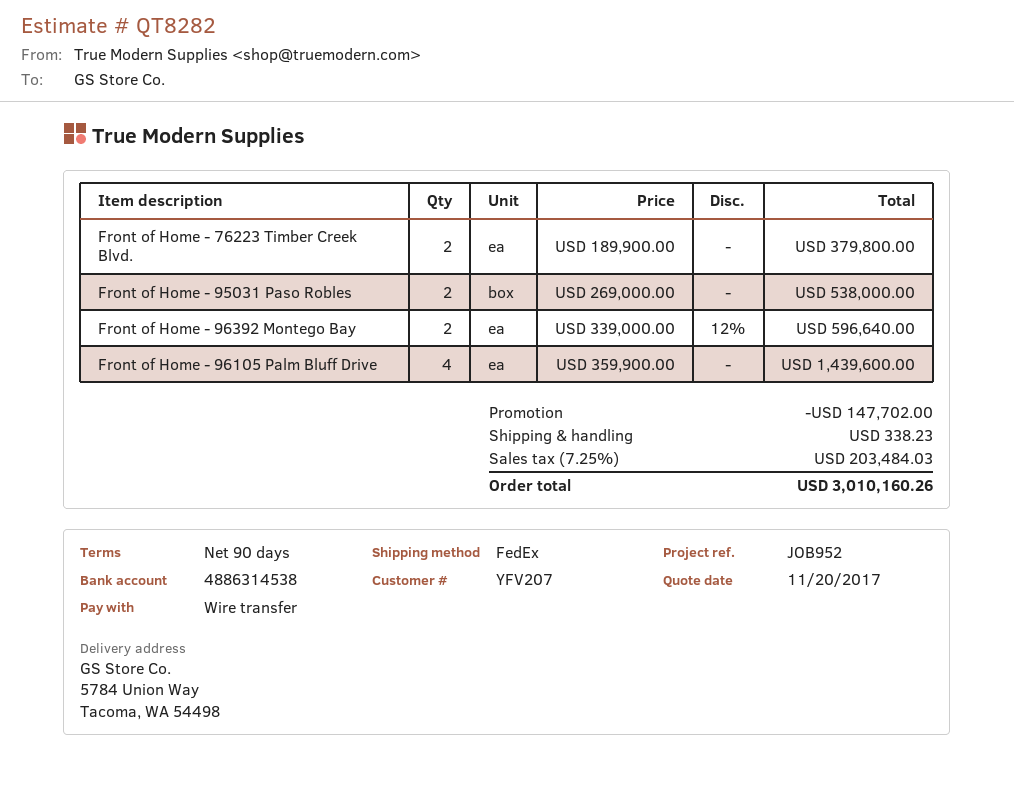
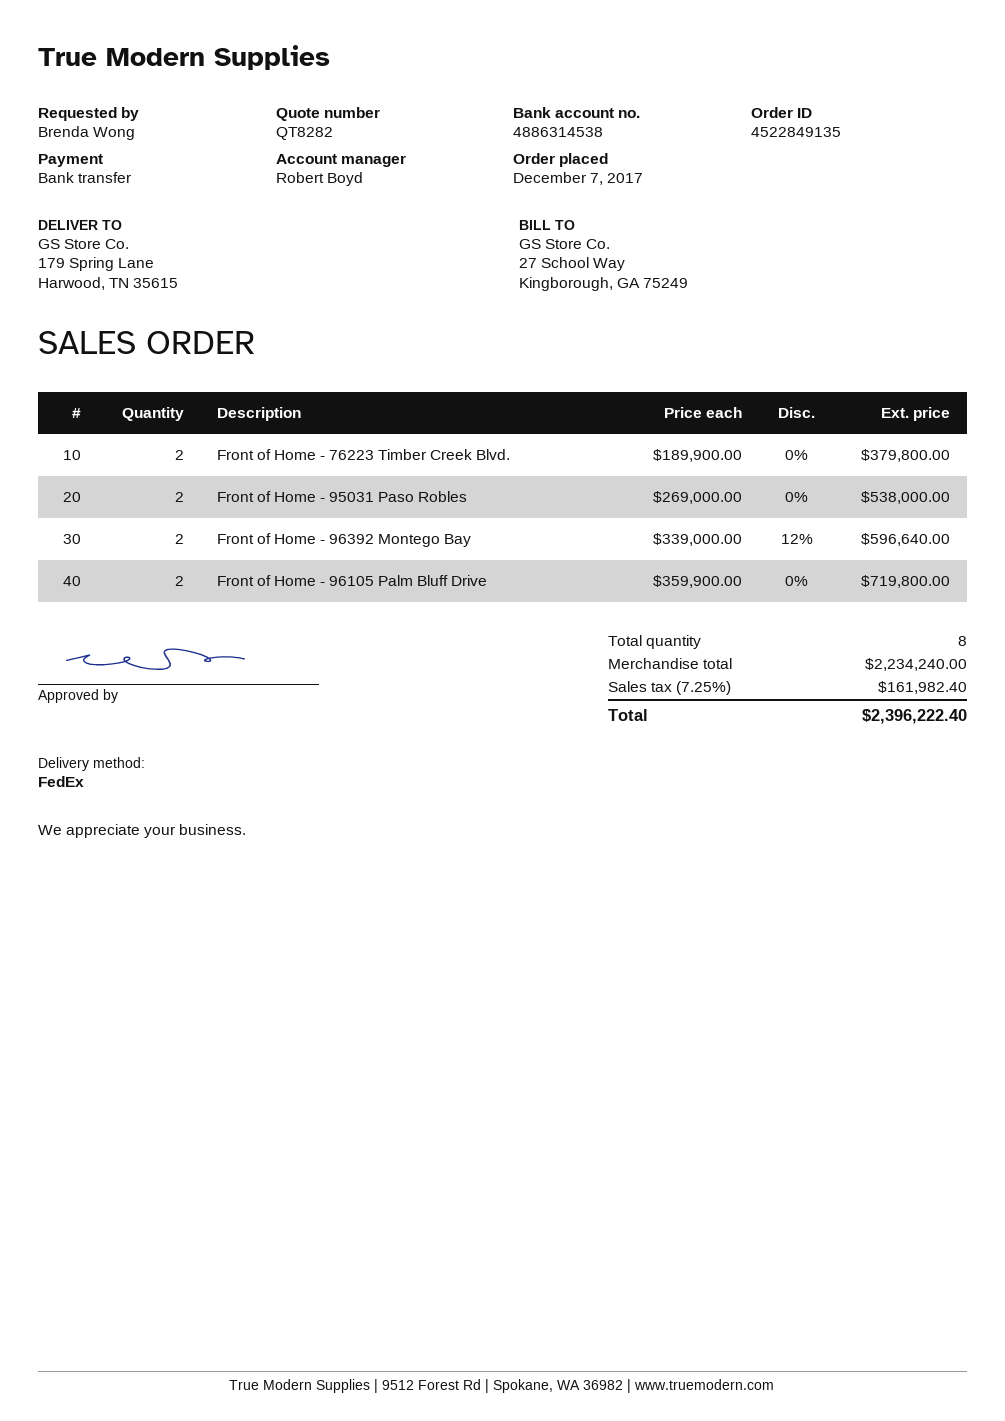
ship to: 5784 Union Way, Tacoma, WA 54498 -> 179 Spring Lane, Harwood, TN 35615
Front of Home - 96105 Palm Bluff Drive: 4 x 359900.00 = 1439600.00 -> 2 x 359900.00 = 719800.00
discount: 147702.00 -> none
shipping: 338.23 -> none
tax: 7.25% = 203484.03 -> 7.25% = 161982.40
total: 3010160.26 -> 2396222.40

